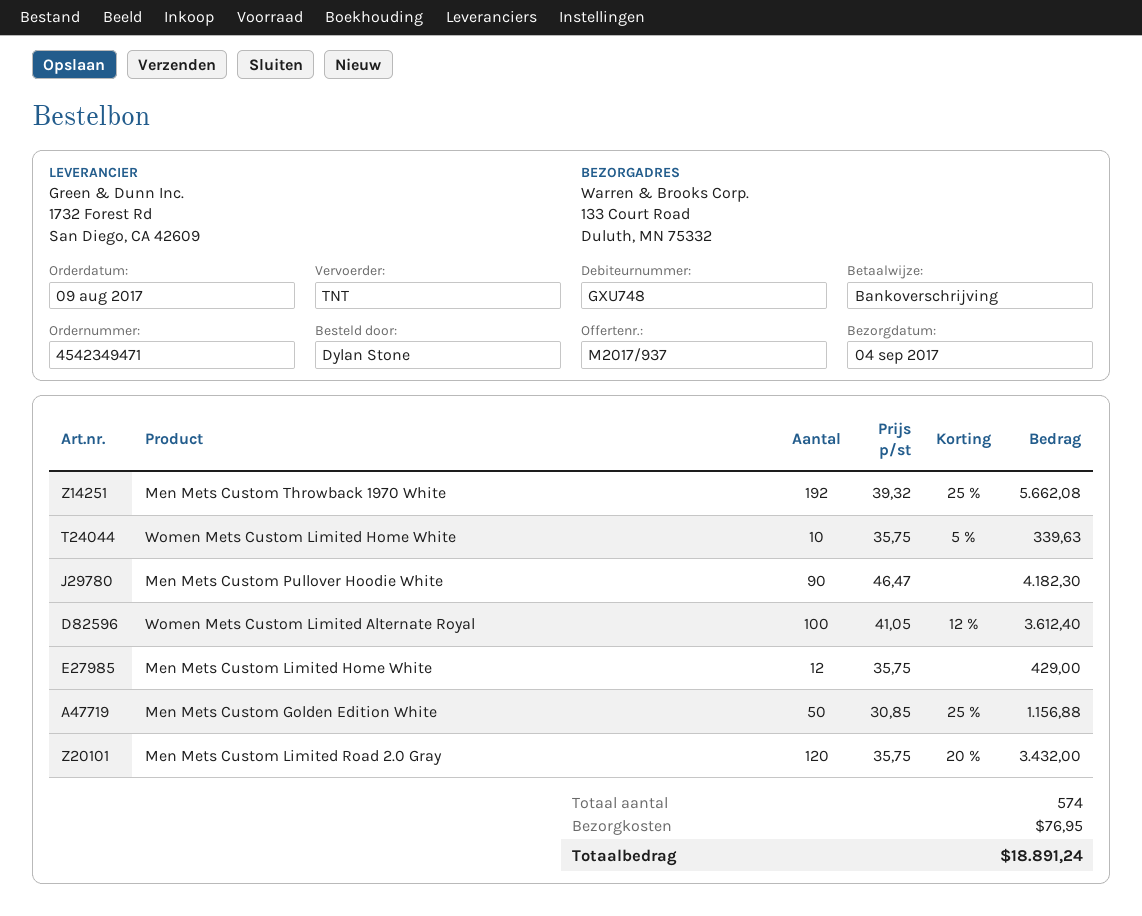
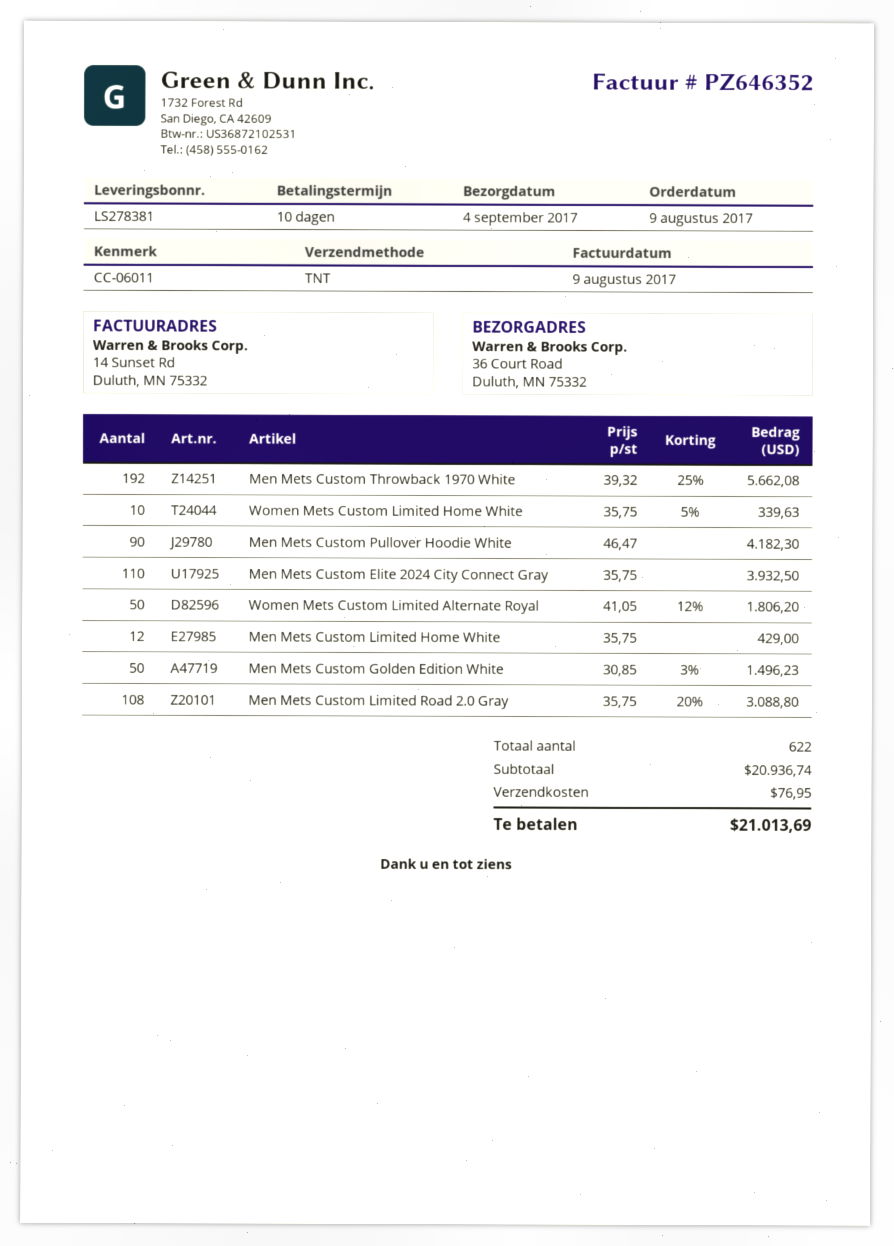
ship to: 133 Court Road, Duluth, MN 75332 -> 36 Court Road, Duluth, MN 75332
Women Mets Custom Limited Alternate Royal: 100 x 41.05 - 12% = 3612.40 -> 50 x 41.05 - 12% = 1806.20
Men Mets Custom Golden Edition White: 50 x 30.85 - 25% = 1156.88 -> 50 x 30.85 - 3% = 1496.23
Men Mets Custom Limited Road 2.0 Gray: 120 x 35.75 - 20% = 3432.00 -> 108 x 35.75 - 20% = 3088.80
Men Mets Custom Elite 2024 City Connect Gray: none -> 110 x 35.75 = 3932.50
total quantity: 574 -> 622
total: 18891.24 -> 21013.69

